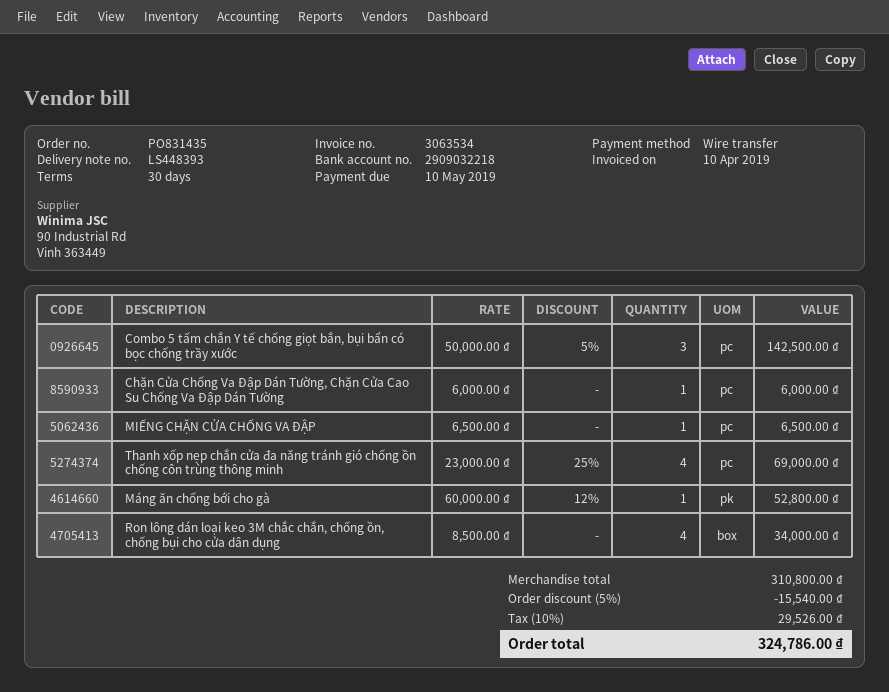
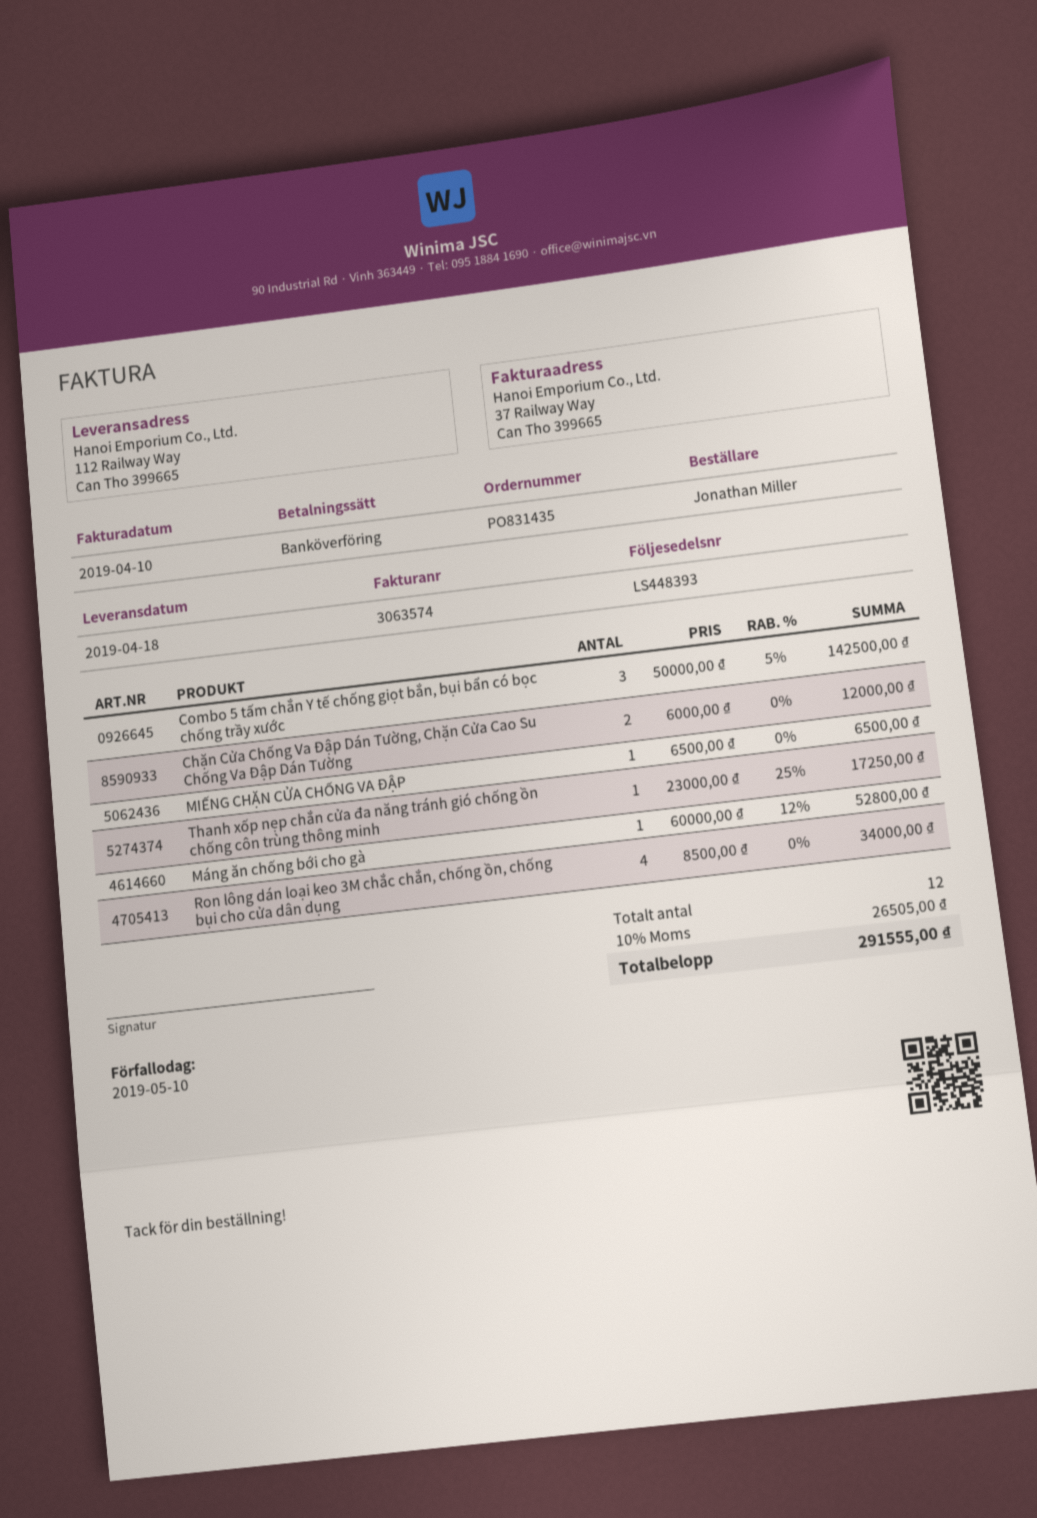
invoice number: 3063534 -> 3063574
Chặn Cửa Chống Va Đập Dán Tường, Chặn Cửa Cao Su Chống Va Đập Dán Tường: 1 x 6000.00 = 6000.00 -> 2 x 6000.00 = 12000.00
Thanh xốp nẹp chắn cửa đa năng tránh gió chống ồn chống côn trùng thông minh: 4 x 23000.00 - 25% = 69000.00 -> 1 x 23000.00 - 25% = 17250.00
discount: 5% = 15540.00 -> none
tax: 10% = 29526.00 -> 10% = 26505.00
total: 324786.00 -> 291555.00

